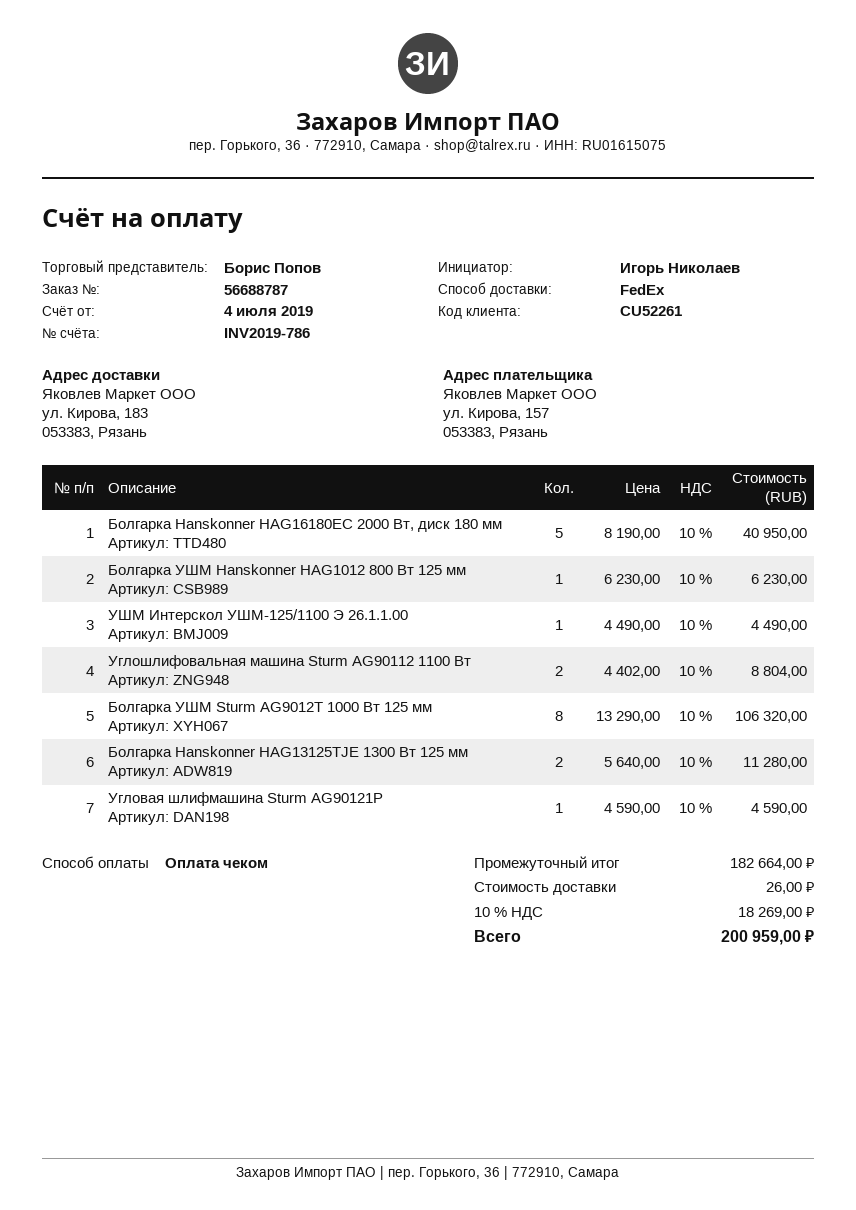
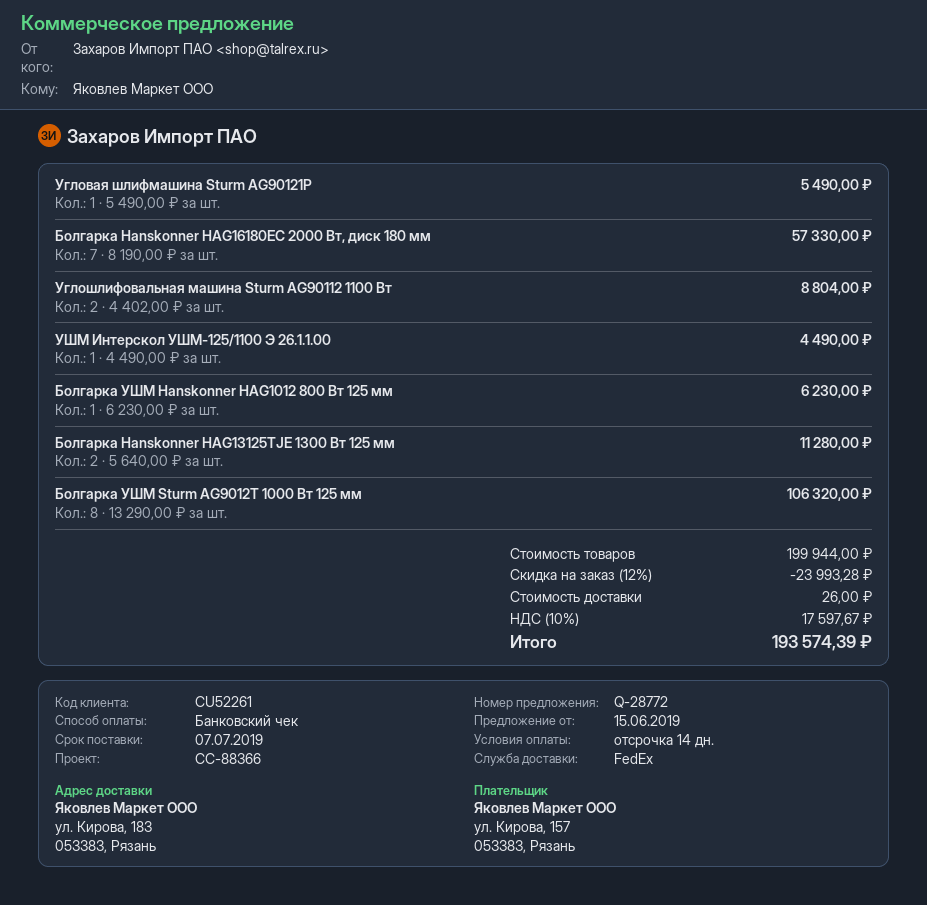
Болгарка Hanskonner HAG16180EC 2000 Вт, диск 180 мм: 5 x 8190.00 = 40950.00 -> 7 x 8190.00 = 57330.00
Угловая шлифмашина Sturm AG90121P: 1 x 4590.00 = 4590.00 -> 1 x 5490.00 = 5490.00
subtotal: 182664.00 -> 199944.00
discount: none -> 12% = 23993.28
tax: 10% = 18269.00 -> 10% = 17597.67
total: 200959.00 -> 193574.39

